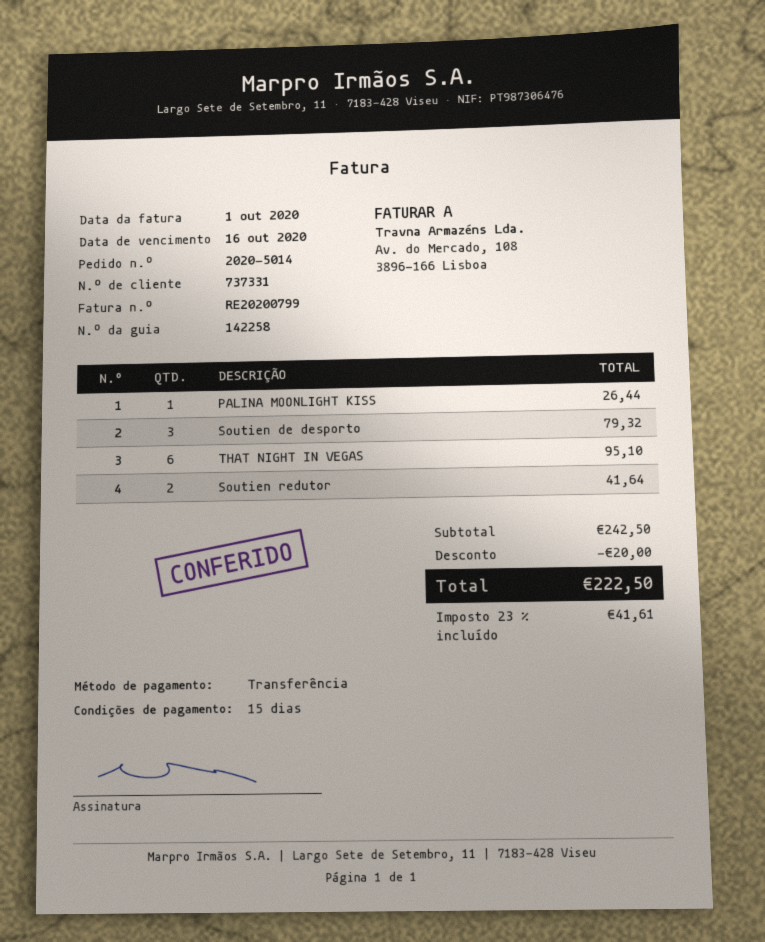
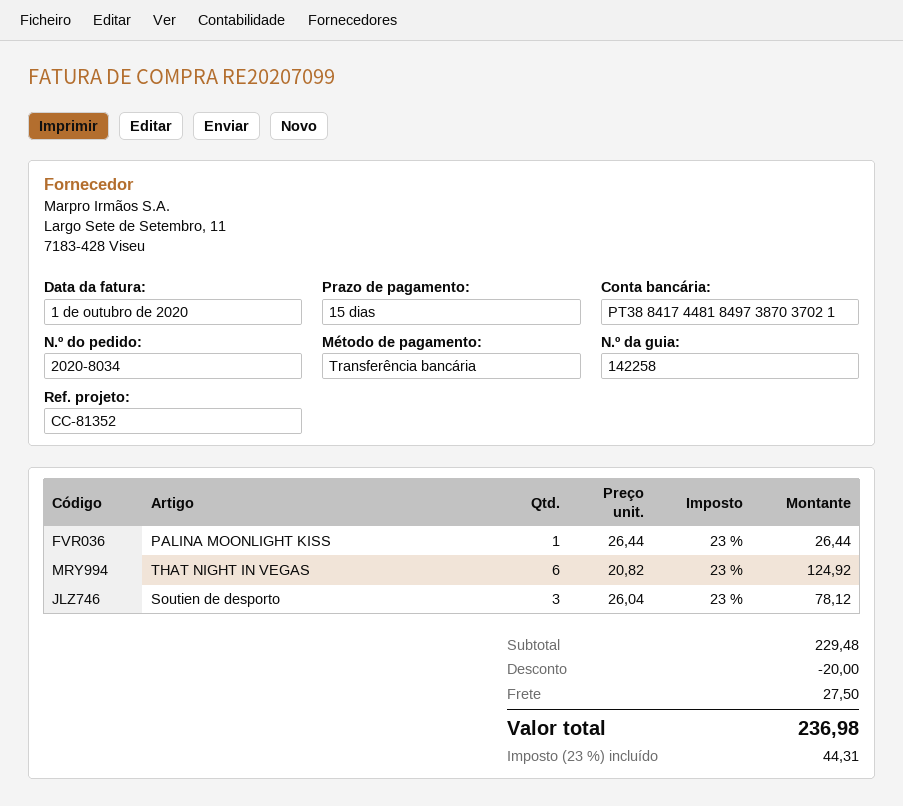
order number: 2020-5014 -> 2020-8034
invoice number: RE20200799 -> RE20207099
Soutien de desporto: 3 for 79.32 -> 3 for 78.12
THAT NIGHT IN VEGAS: 6 for 95.10 -> 6 for 124.92
Soutien redutor: 2 for 41.64 -> none
subtotal: 242.50 -> 229.48
shipping: none -> 27.50
tax: 23% = 41.61 -> 23% = 44.31
total: 222.50 -> 236.98

